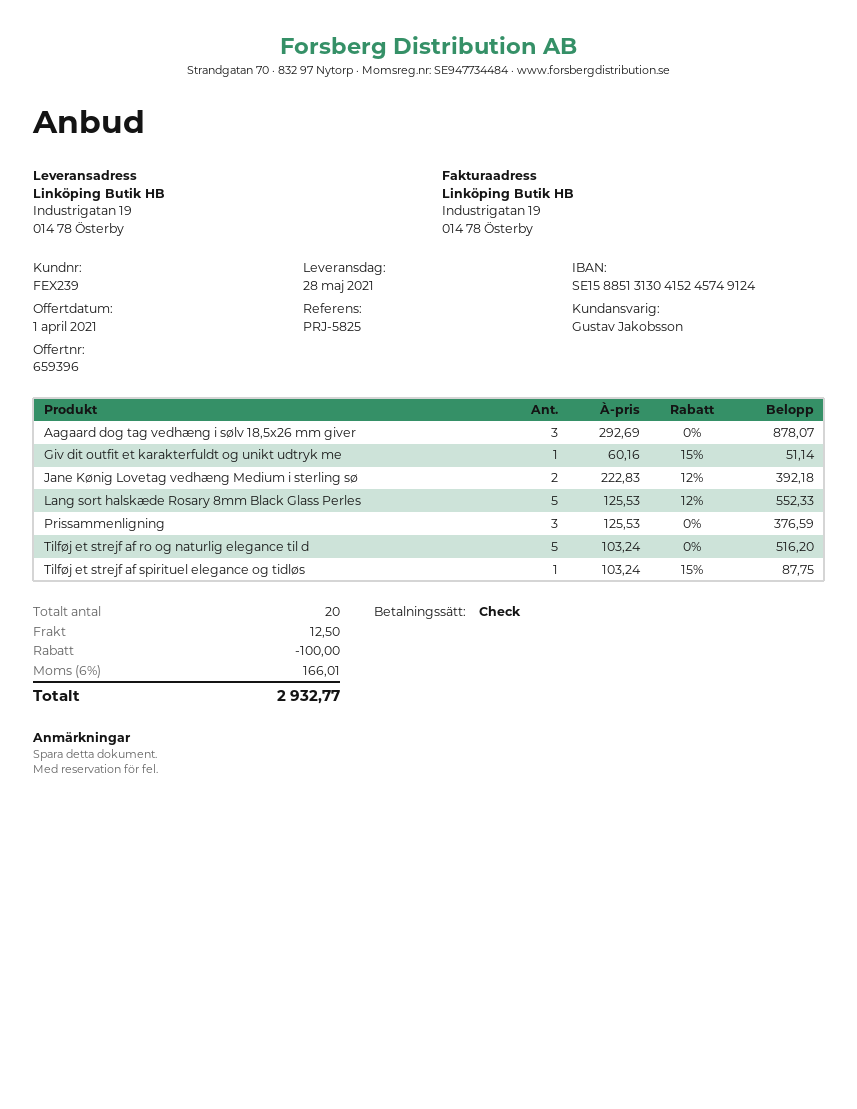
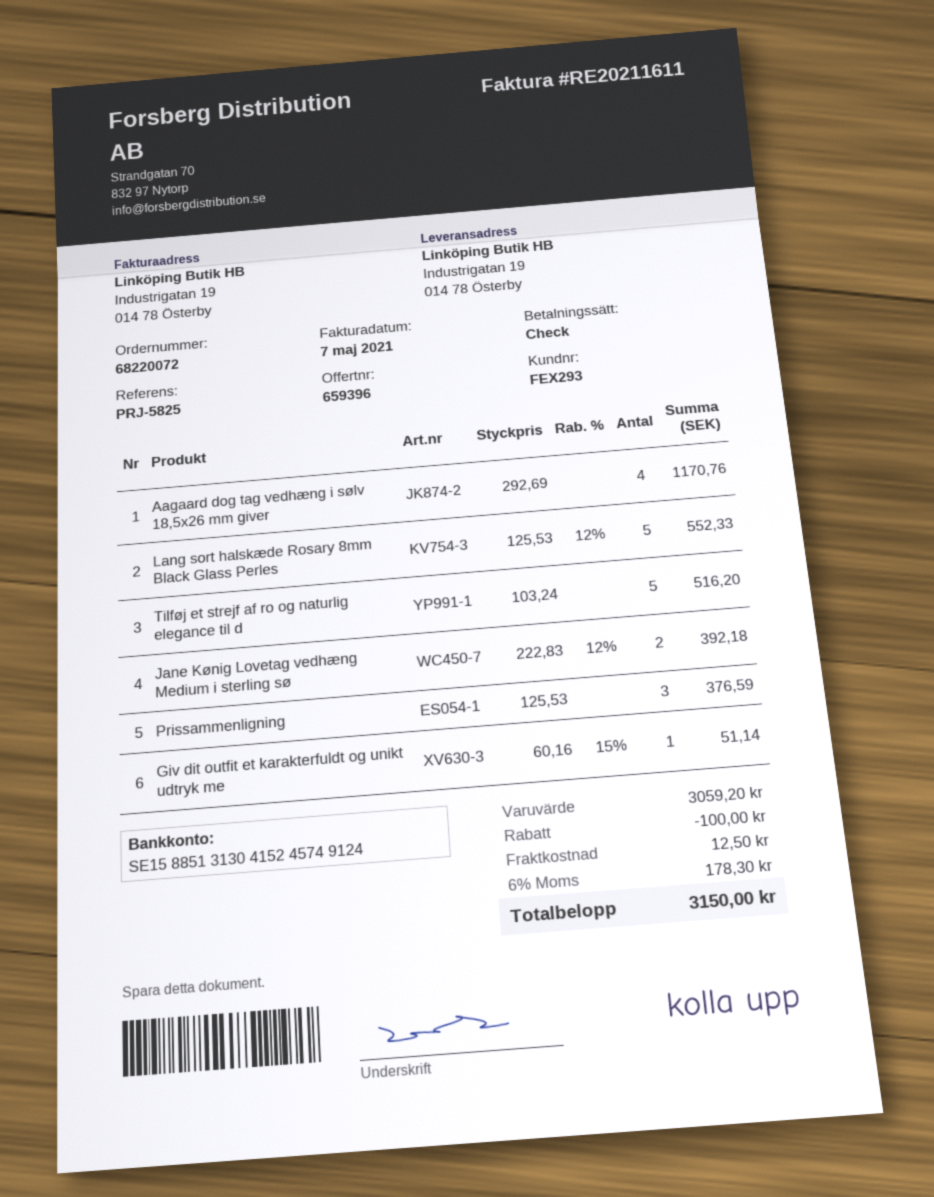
customer number: FEX239 -> FEX293
Aagaard dog tag vedhæng i sølv 18,5x26 mm giver: 3 x 292.69 = 878.07 -> 4 x 292.69 = 1170.76
Tilføj et strejf af spirituel elegance og tidløs: 1 x 103.24 - 15% = 87.75 -> none
tax: 6% = 166.01 -> 6% = 178.30
total: 2932.77 -> 3150.00

